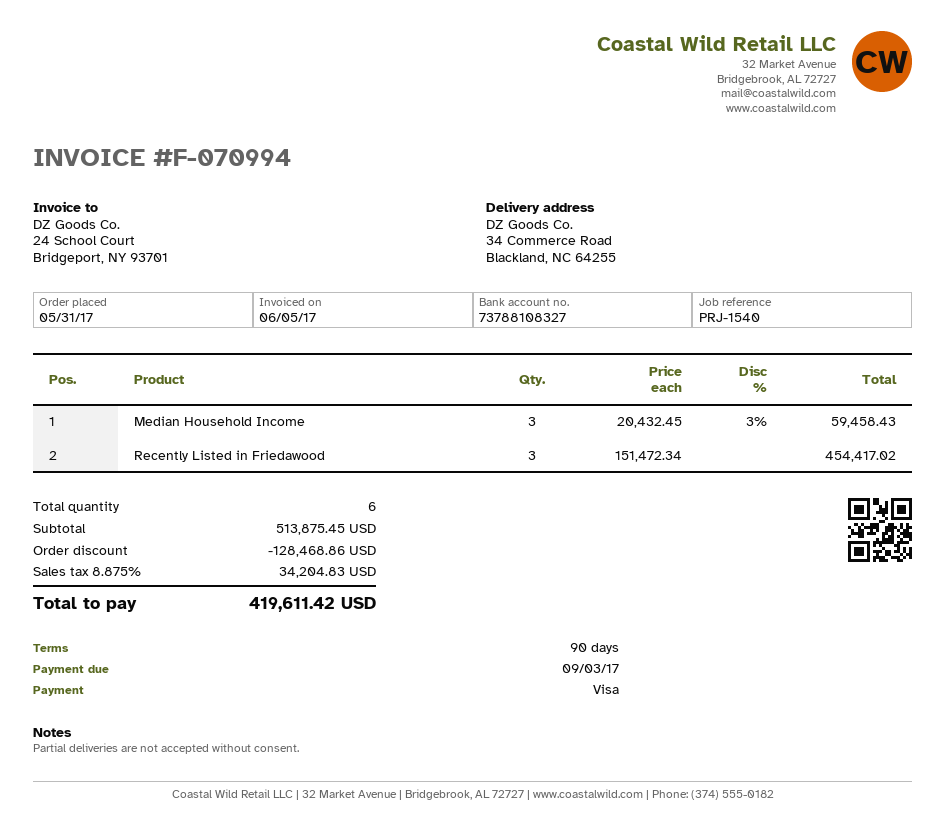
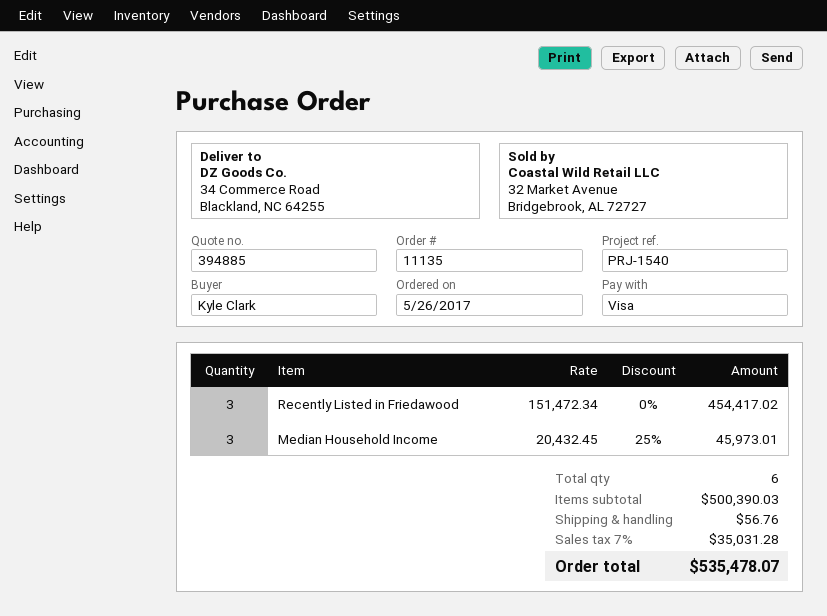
order date: 2017-05-31 -> 2017-05-26
Median Household Income: 3 x 20432.45 - 3% = 59458.43 -> 3 x 20432.45 - 25% = 45973.01
subtotal: 513875.45 -> 500390.03
discount: 128468.86 -> none
shipping: none -> 56.76
tax: 8.875% = 34204.83 -> 7% = 35031.28
total: 419611.42 -> 535478.07

